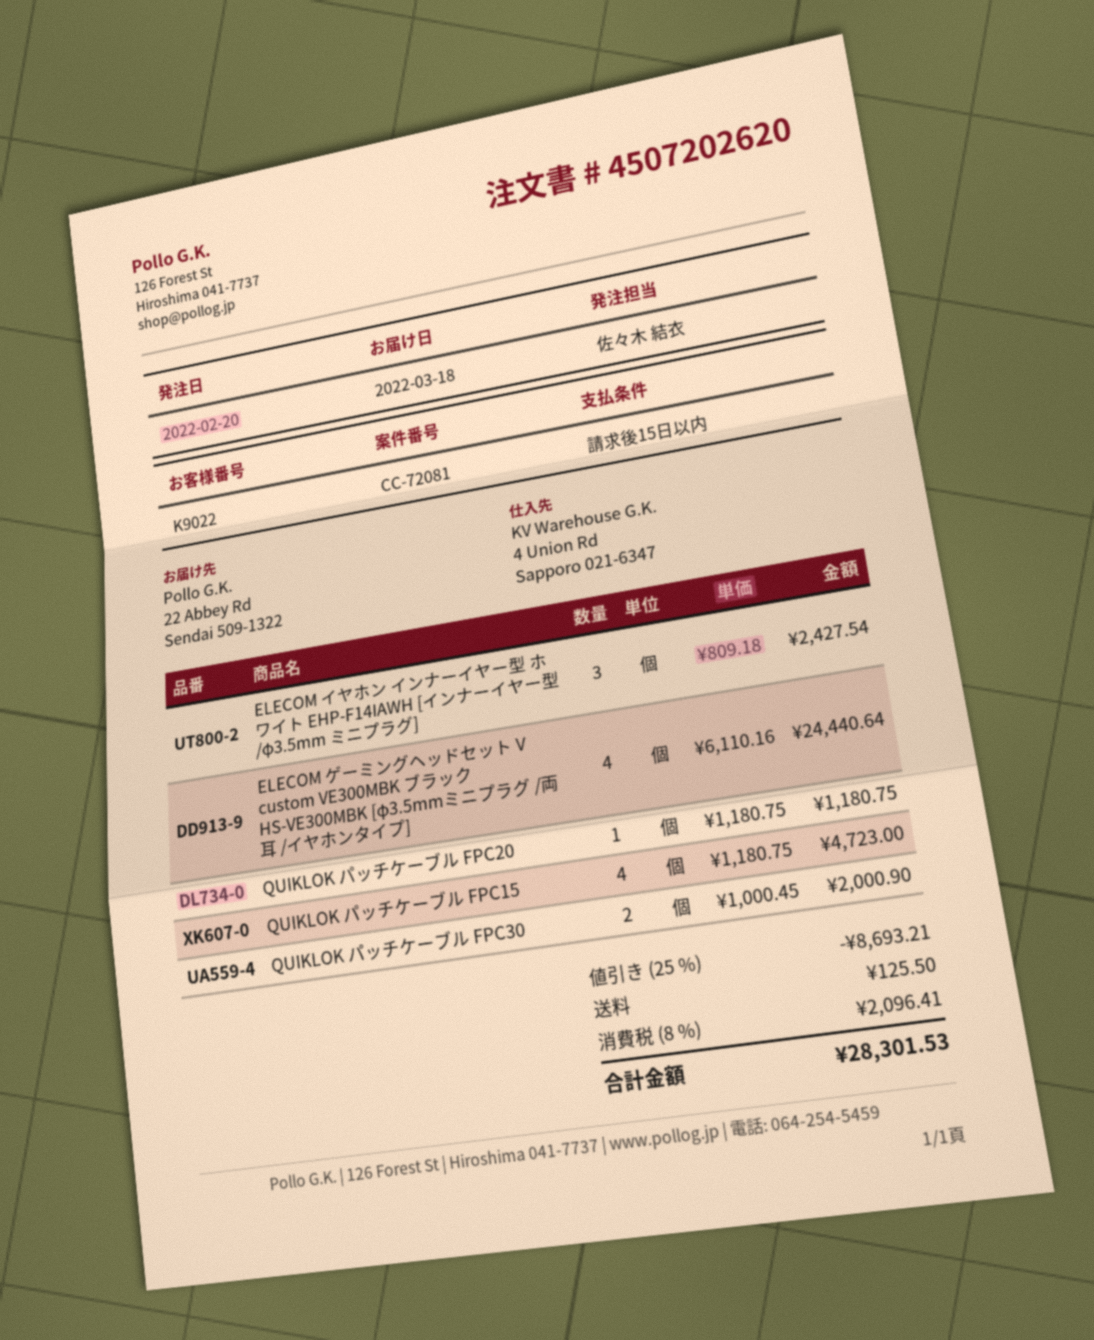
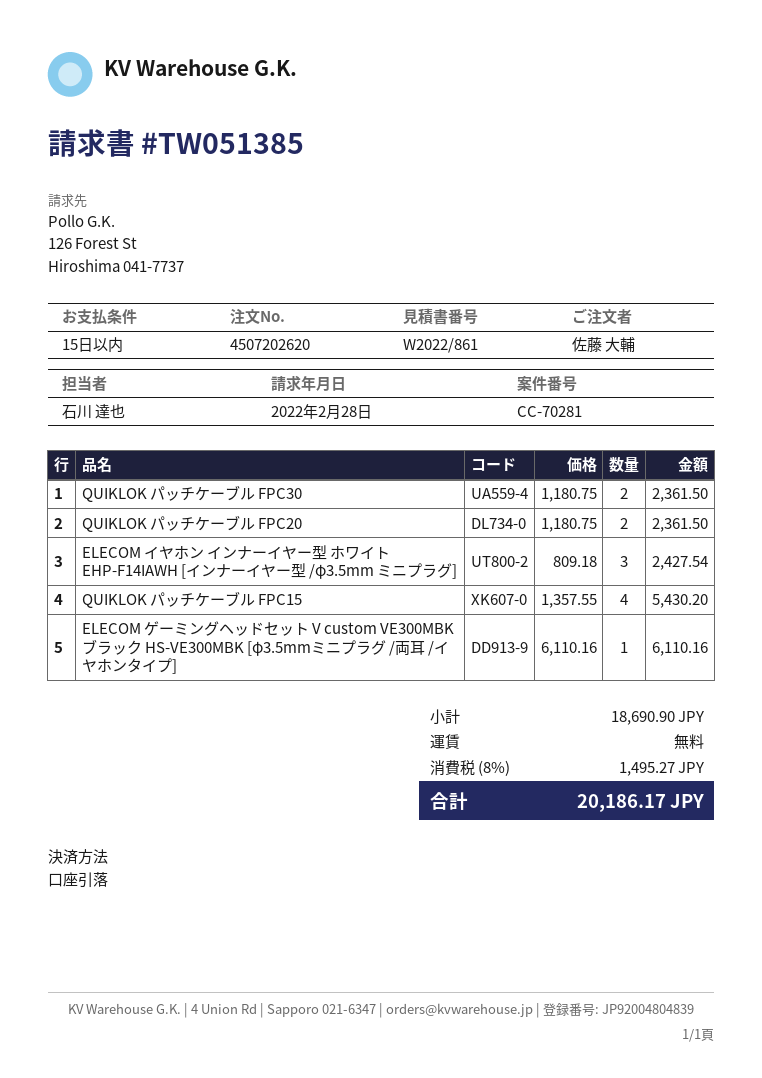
reference: CC-72081 -> CC-70281
ordered by: 佐々木 結衣 -> 佐藤 大輔
ELECOM ゲーミングヘッドセット V custom VE300MBK ブラック HS-VE300MBK [φ3.5mmミニプラグ /両耳 /イヤホンタイプ]: 4 x 6110.16 = 24440.64 -> 1 x 6110.16 = 6110.16
QUIKLOK パッチケーブル FPC20: 1 x 1180.75 = 1180.75 -> 2 x 1180.75 = 2361.50
QUIKLOK パッチケーブル FPC15: 4 x 1180.75 = 4723.00 -> 4 x 1357.55 = 5430.20
QUIKLOK パッチケーブル FPC30: 2 x 1000.45 = 2000.90 -> 2 x 1180.75 = 2361.50
discount: 25% = 8693.21 -> none
shipping: 125.50 -> 0.00
tax: 8% = 2096.41 -> 8% = 1495.27
total: 28301.53 -> 20186.17

